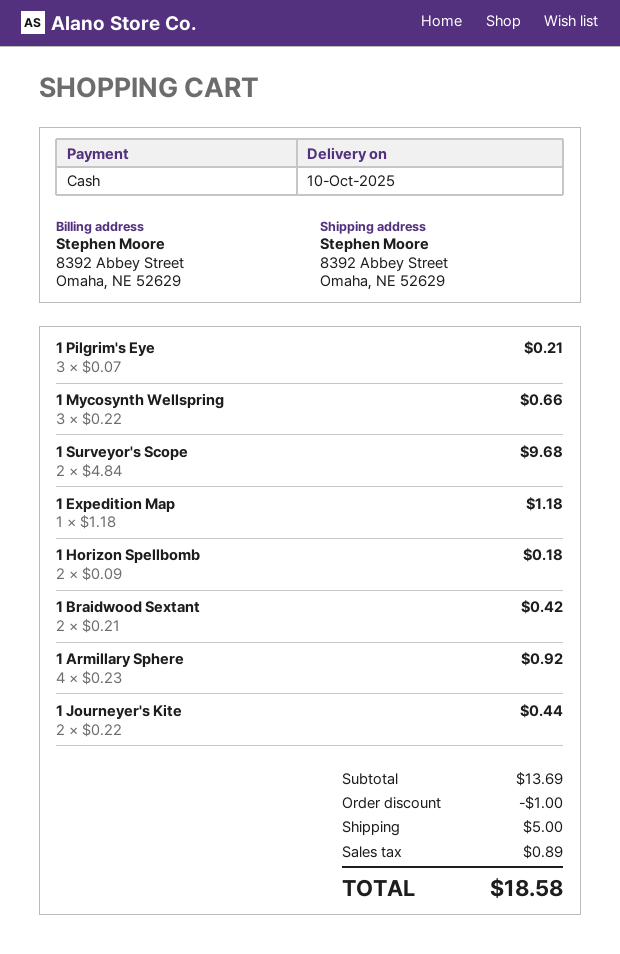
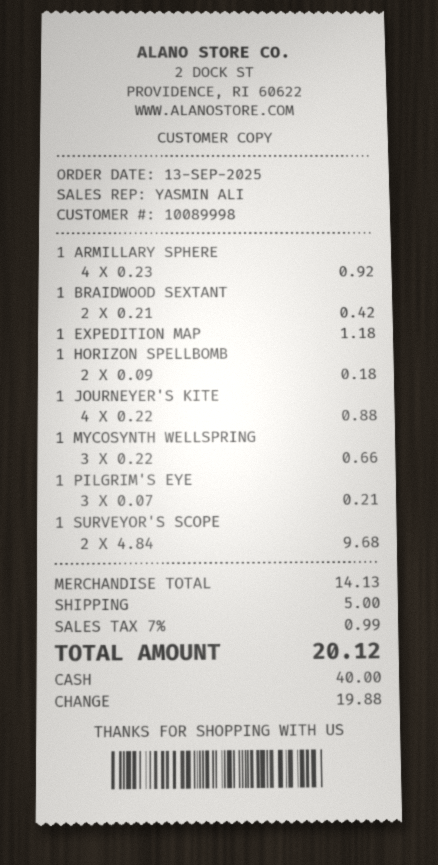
1 Journeyer's Kite: 2 x 0.22 = 0.44 -> 4 x 0.22 = 0.88
subtotal: 13.69 -> 14.13
discount: 1.00 -> none
tax: 0.89 -> 0.99
total: 18.58 -> 20.12

